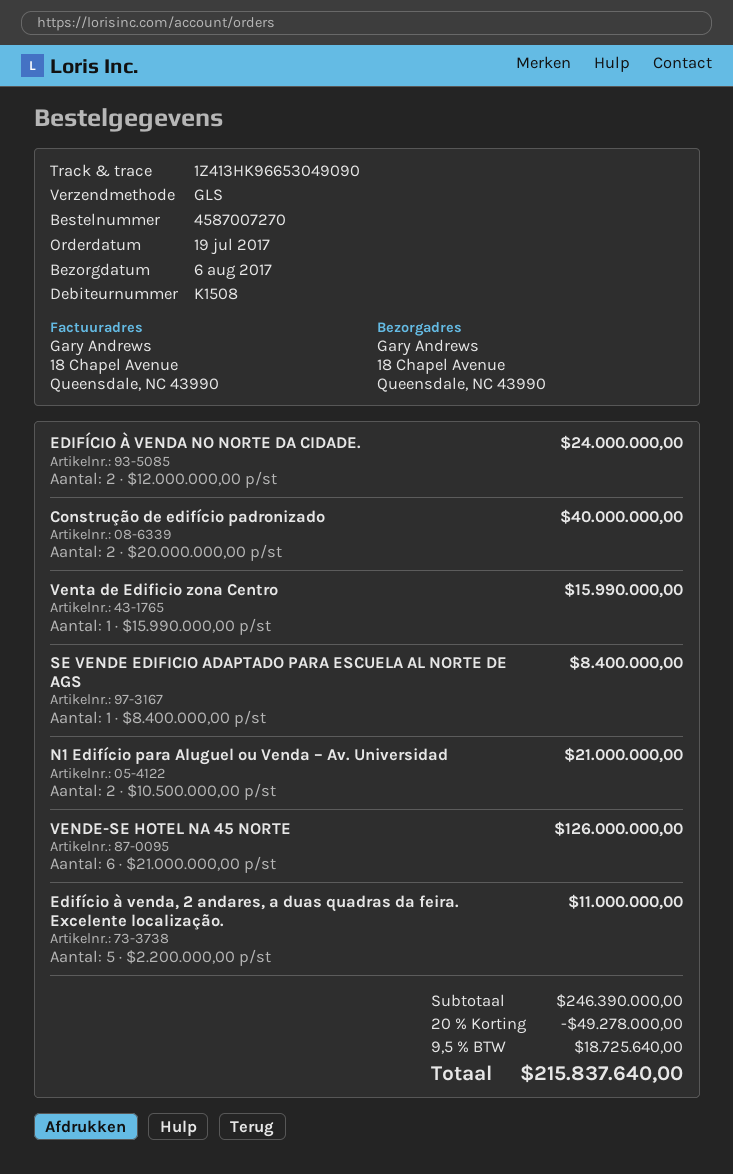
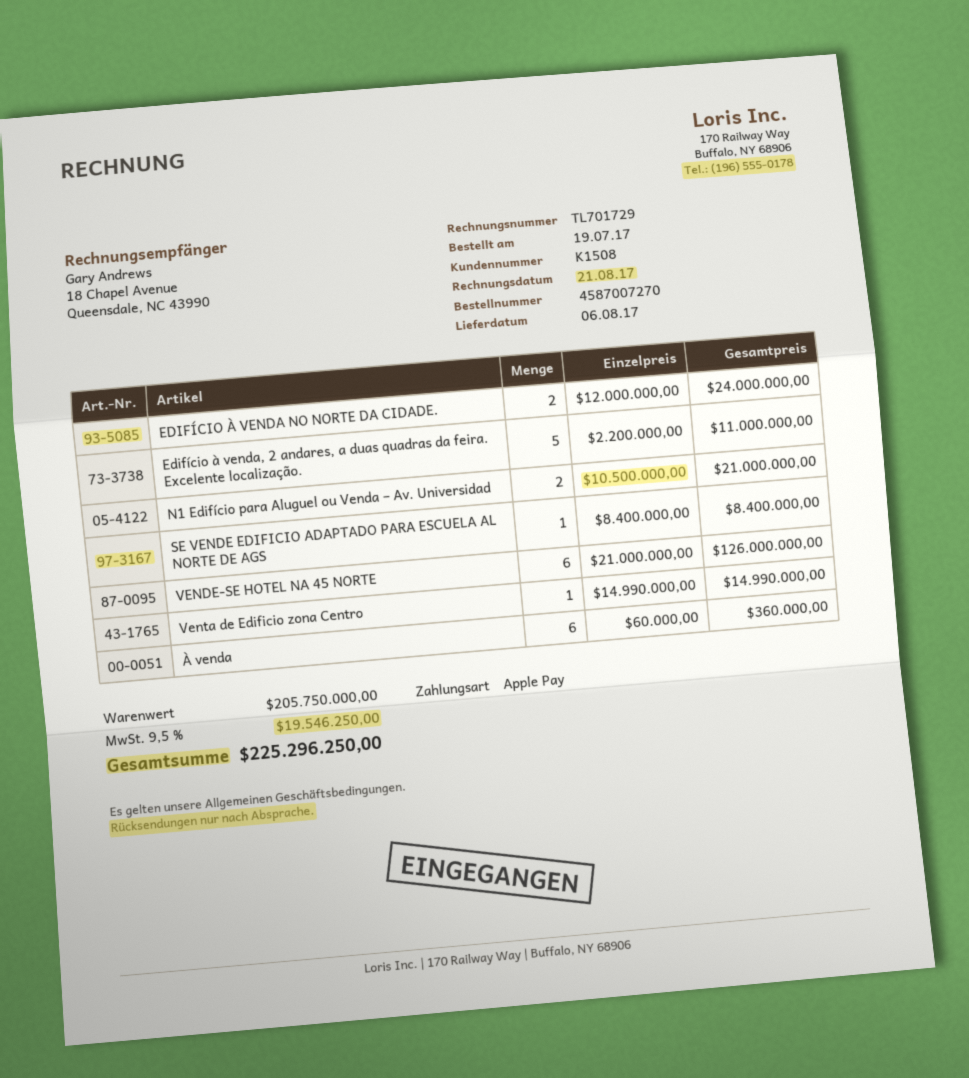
Construção de edifício padronizado: 2 x 20000000.00 = 40000000.00 -> none
Venta de Edificio zona Centro: 1 x 15990000.00 = 15990000.00 -> 1 x 14990000.00 = 14990000.00
À venda: none -> 6 x 60000.00 = 360000.00
subtotal: 246390000.00 -> 205750000.00
discount: 20% = 49278000.00 -> none
tax: 9.5% = 18725640.00 -> 9.5% = 19546250.00
total: 215837640.00 -> 225296250.00

